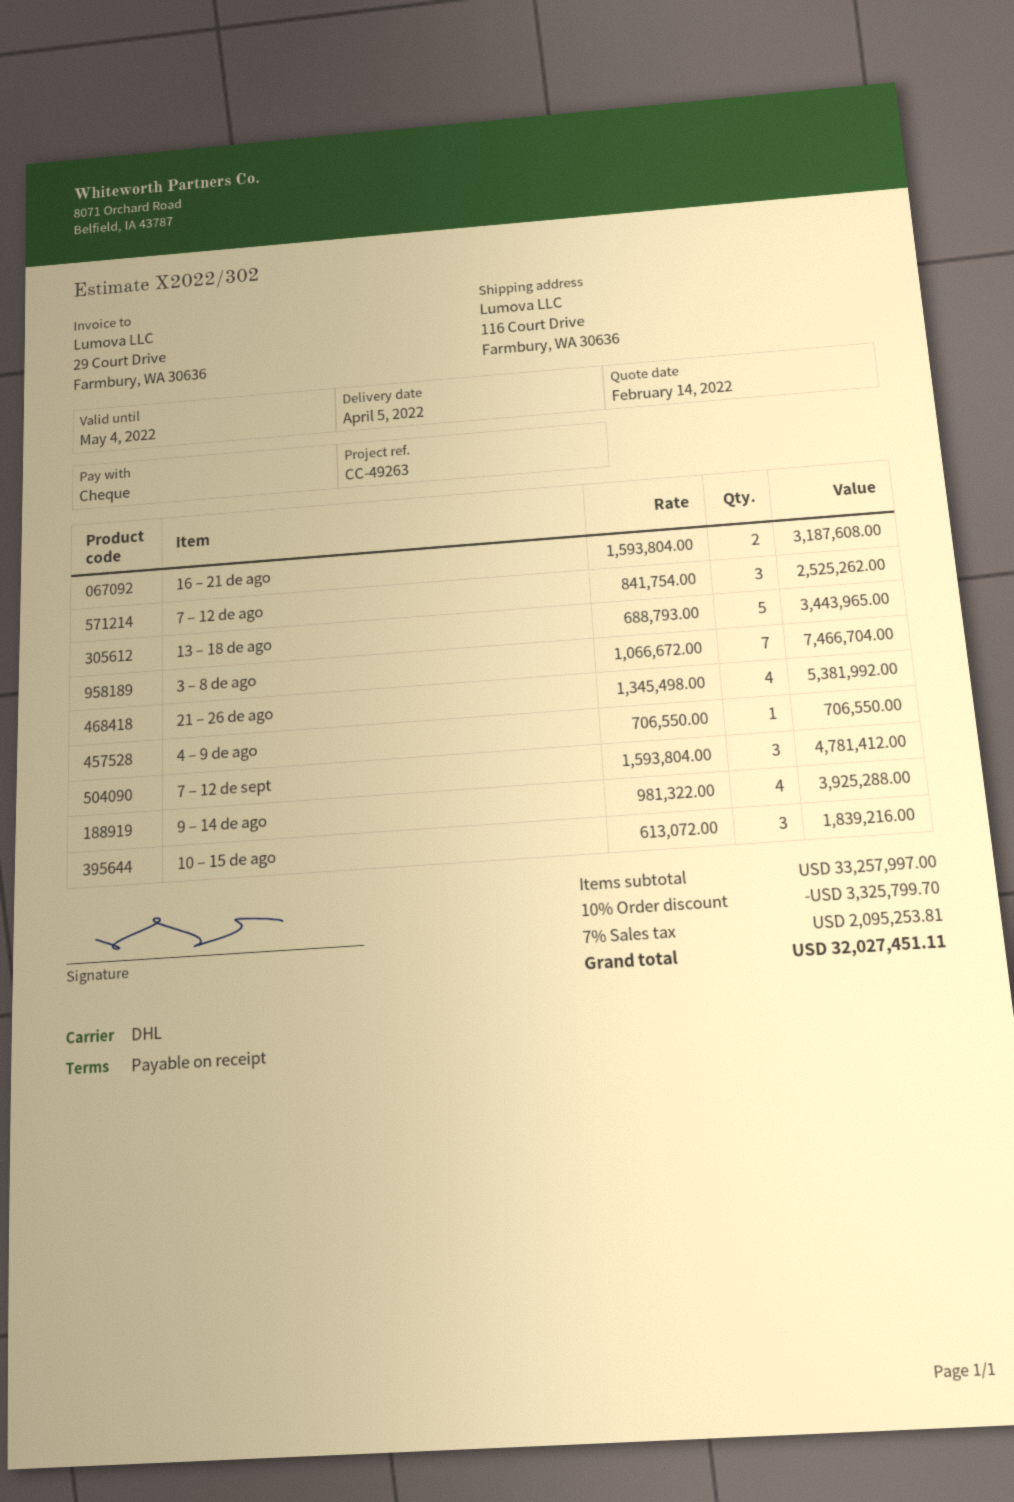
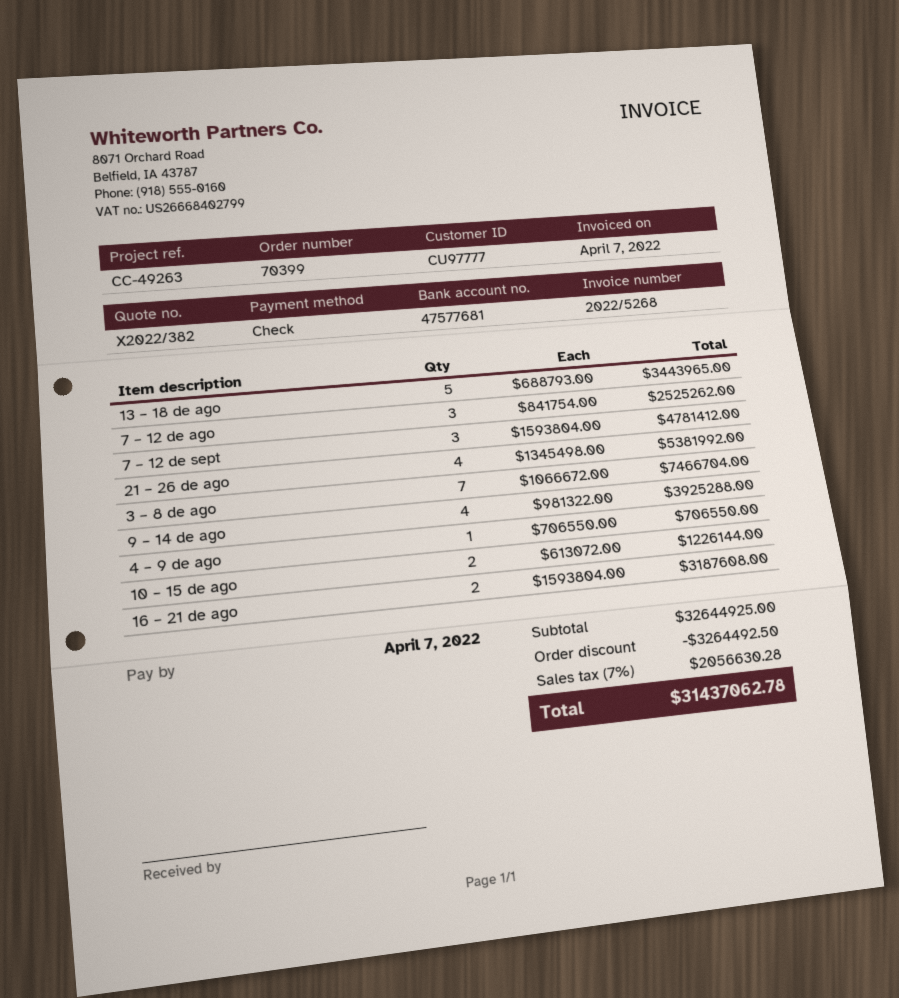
quote number: X2022/302 -> X2022/382
10 – 15 de ago: 3 x 613072.00 = 1839216.00 -> 2 x 613072.00 = 1226144.00
subtotal: 33257997.00 -> 32644925.00
discount: 3325799.70 -> 3264492.50
tax: 7% = 2095253.81 -> 7% = 2056630.28
total: 32027451.11 -> 31437062.78

